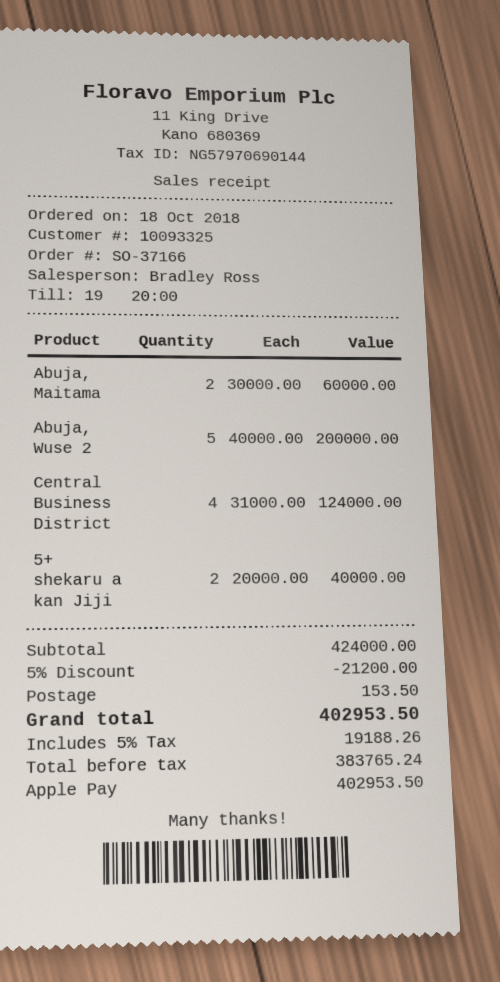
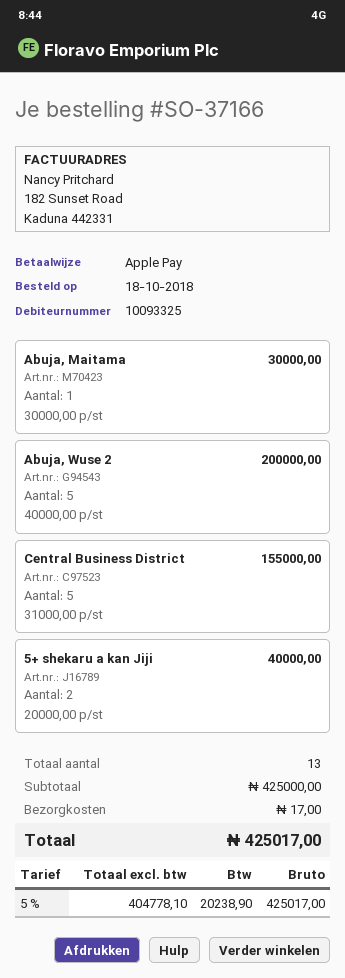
Abuja, Maitama: 2 x 30000.00 = 60000.00 -> 1 x 30000.00 = 30000.00
Central Business District: 4 x 31000.00 = 124000.00 -> 5 x 31000.00 = 155000.00
subtotal: 424000.00 -> 425000.00
discount: 5% = 21200.00 -> none
shipping: 153.50 -> 17.00
net: 383765.24 -> 404778.10
tax: 5% = 19188.26 -> 5% = 20238.90
total: 402953.50 -> 425017.00

